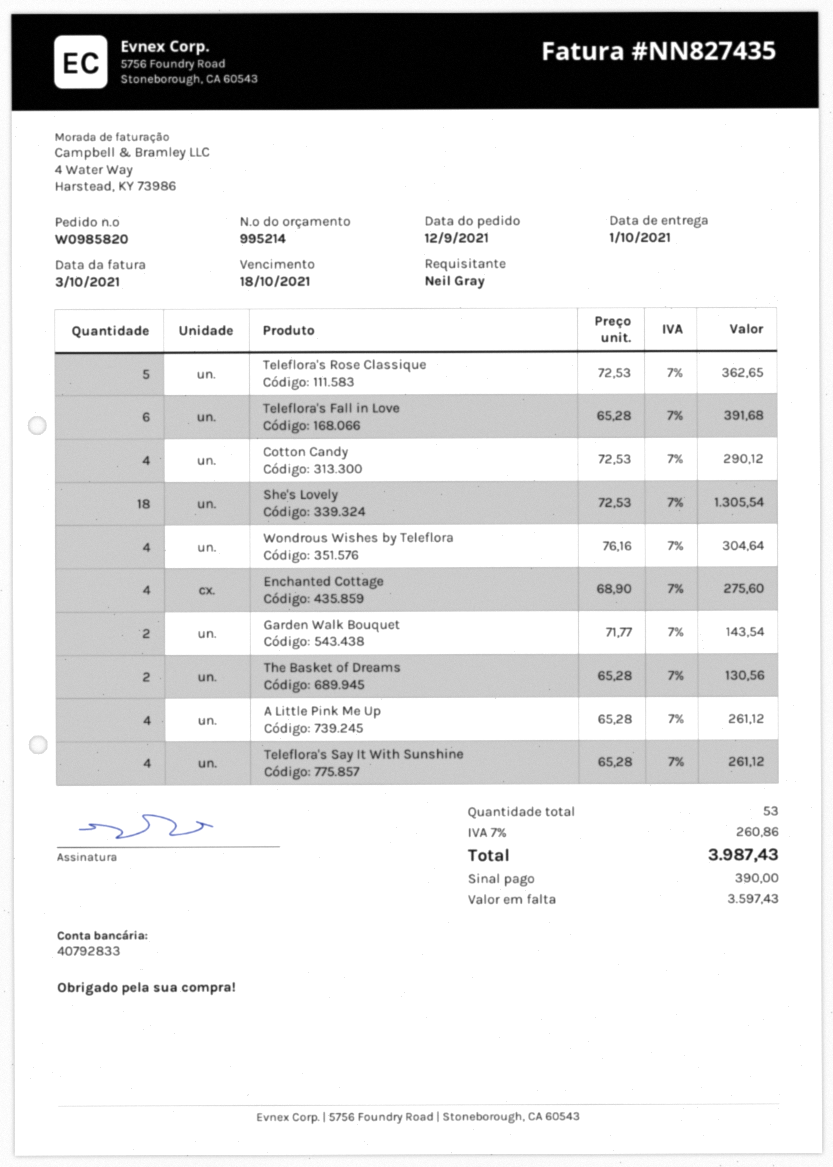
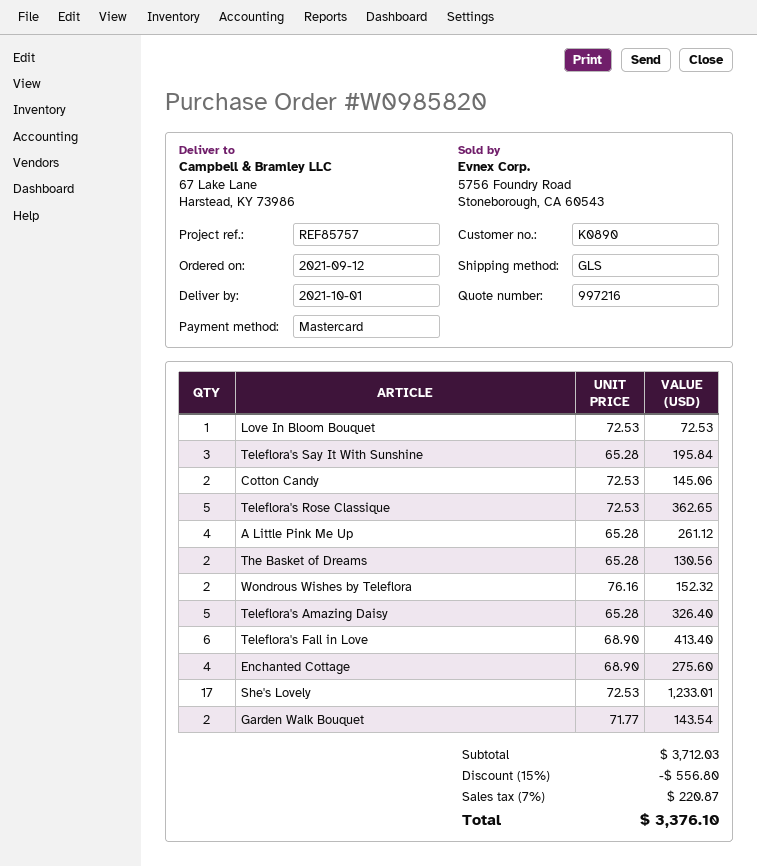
quote number: 995214 -> 997216
Teleflora's Fall in Love: 6 x 65.28 = 391.68 -> 6 x 68.90 = 413.40
Cotton Candy: 4 x 72.53 = 290.12 -> 2 x 72.53 = 145.06
She's Lovely: 18 x 72.53 = 1305.54 -> 17 x 72.53 = 1233.01
Wondrous Wishes by Teleflora: 4 x 76.16 = 304.64 -> 2 x 76.16 = 152.32
Teleflora's Say It With Sunshine: 4 x 65.28 = 261.12 -> 3 x 65.28 = 195.84
Love In Bloom Bouquet: none -> 1 x 72.53 = 72.53
Teleflora's Amazing Daisy: none -> 5 x 65.28 = 326.40
discount: none -> 15% = 556.80
tax: 7% = 260.86 -> 7% = 220.87
total: 3987.43 -> 3376.10

